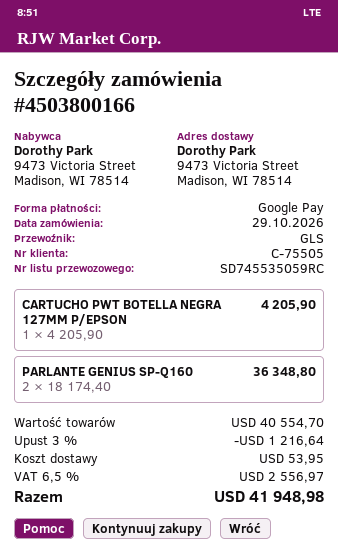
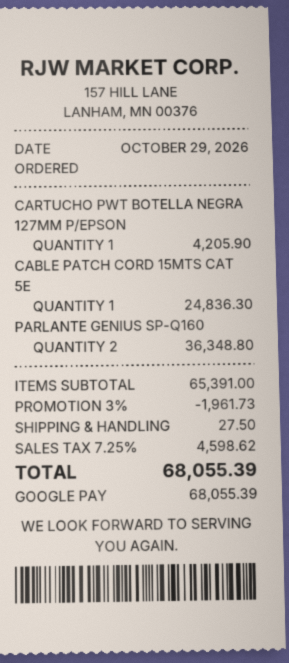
CABLE PATCH CORD 15MTS CAT 5E: none -> 1 for 24836.30
subtotal: 40554.70 -> 65391.00
discount: 3% = 1216.64 -> 3% = 1961.73
shipping: 53.95 -> 27.50
tax: 6.5% = 2556.97 -> 7.25% = 4598.62
total: 41948.98 -> 68055.39

